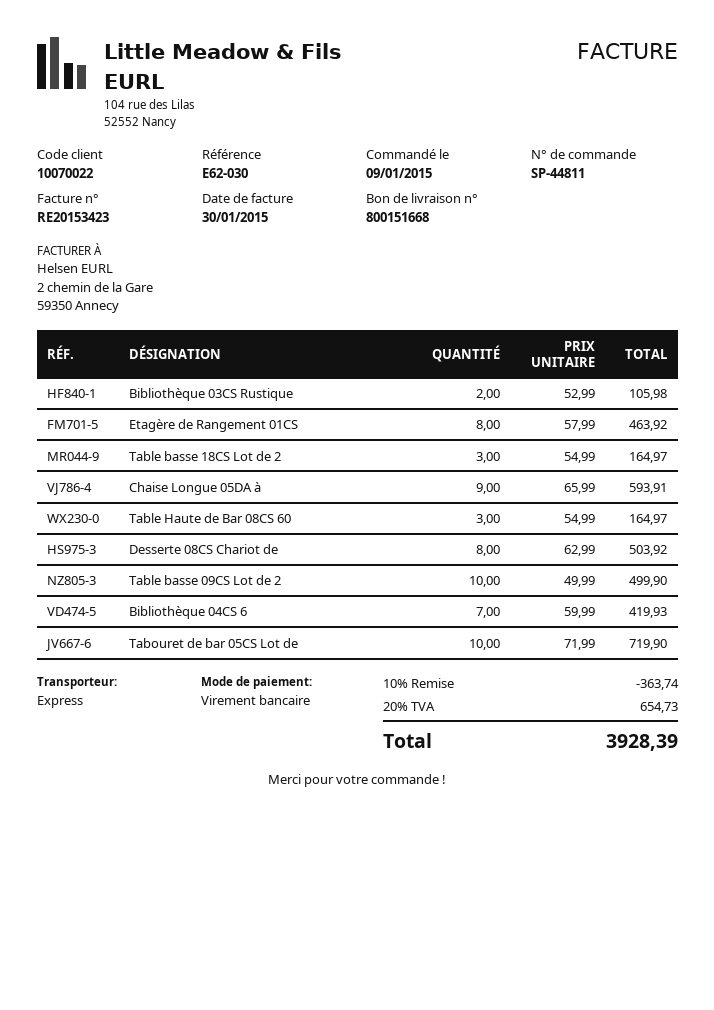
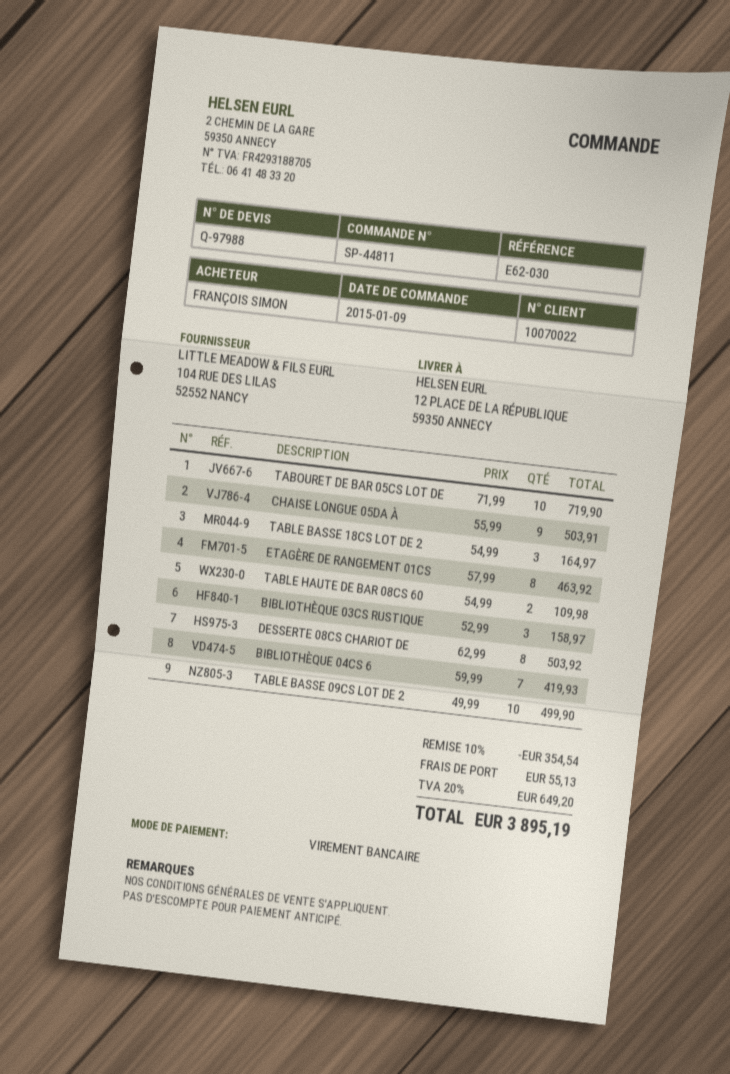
Bibliothèque 03CS Rustique: 2 x 52.99 = 105.98 -> 3 x 52.99 = 158.97
Chaise Longue 05DA à: 9 x 65.99 = 593.91 -> 9 x 55.99 = 503.91
Table Haute de Bar 08CS 60: 3 x 54.99 = 164.97 -> 2 x 54.99 = 109.98
discount: 10% = 363.74 -> 10% = 354.54
shipping: none -> 55.13
tax: 20% = 654.73 -> 20% = 649.20
total: 3928.39 -> 3895.19

